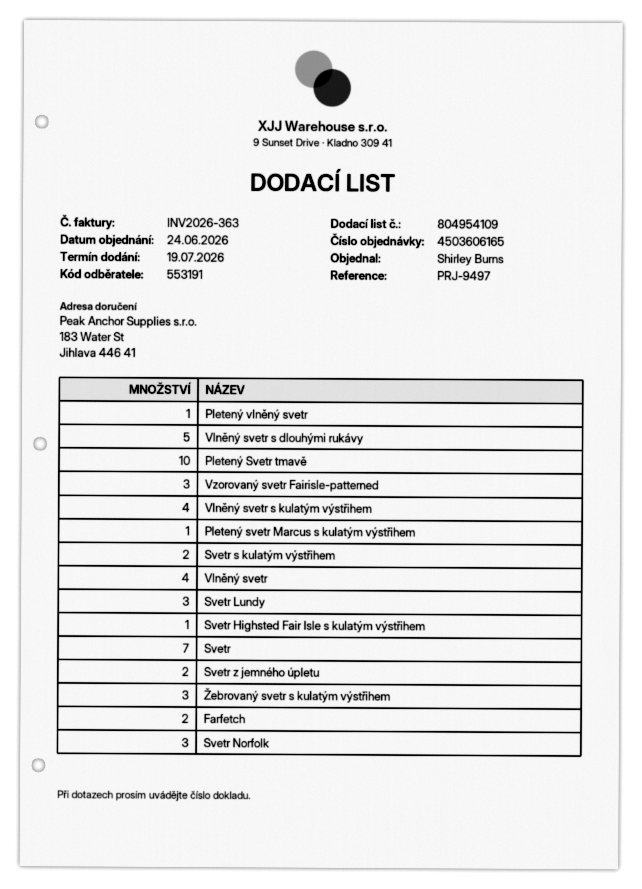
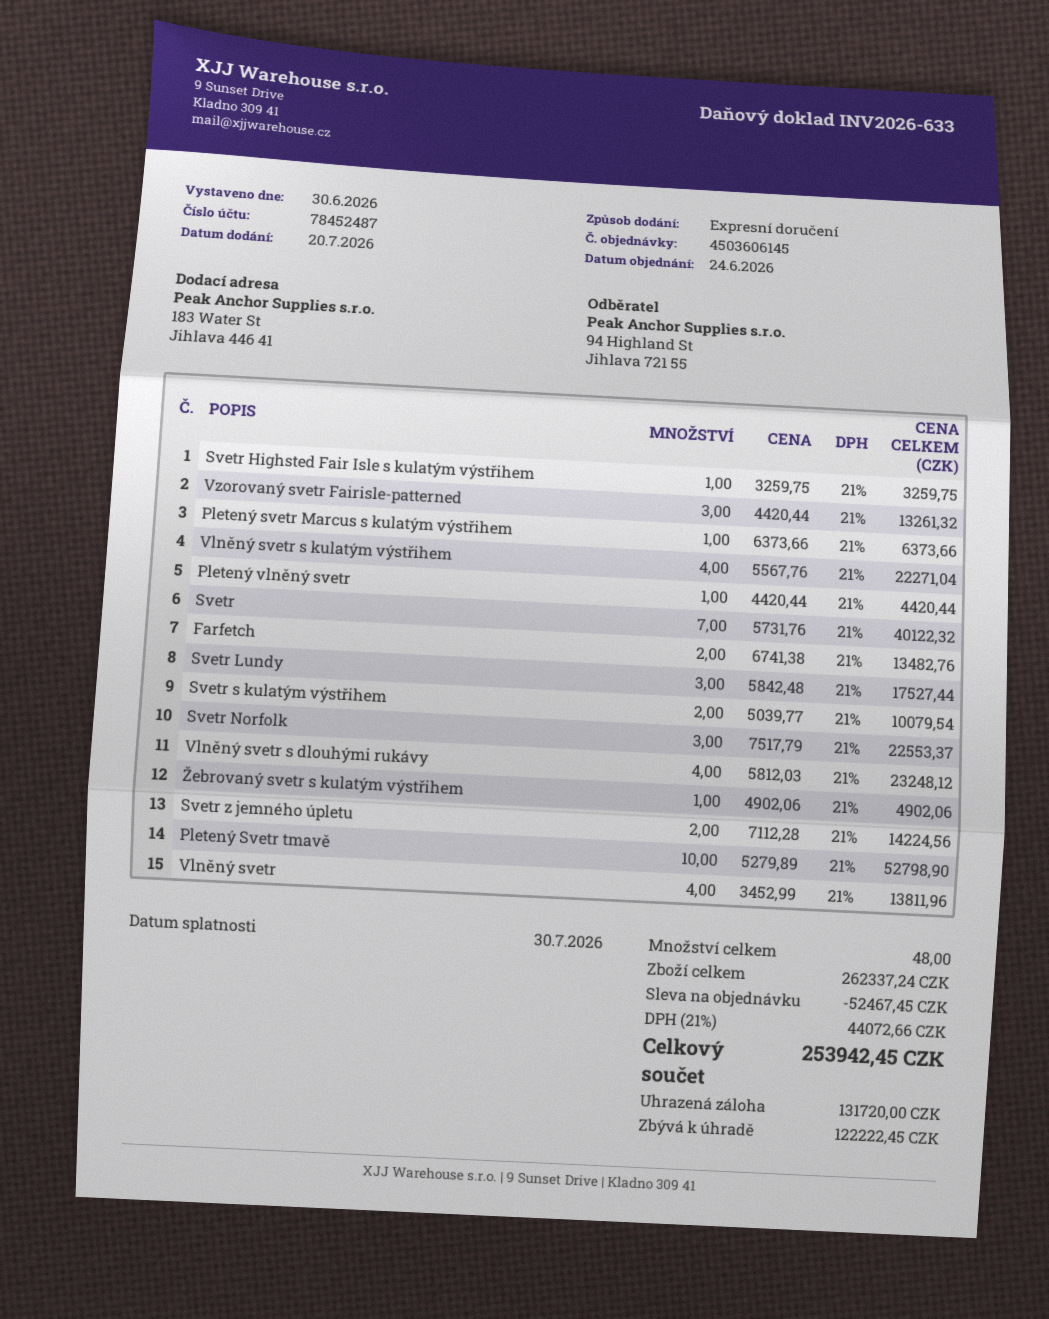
order number: 4503606165 -> 4503606145
delivery date: 2026-07-19 -> 2026-07-20
invoice number: INV2026-363 -> INV2026-633
Vlněný svetr s dlouhými rukávy: 5 -> 4
Žebrovaný svetr s kulatým výstřihem: 3 -> 1

